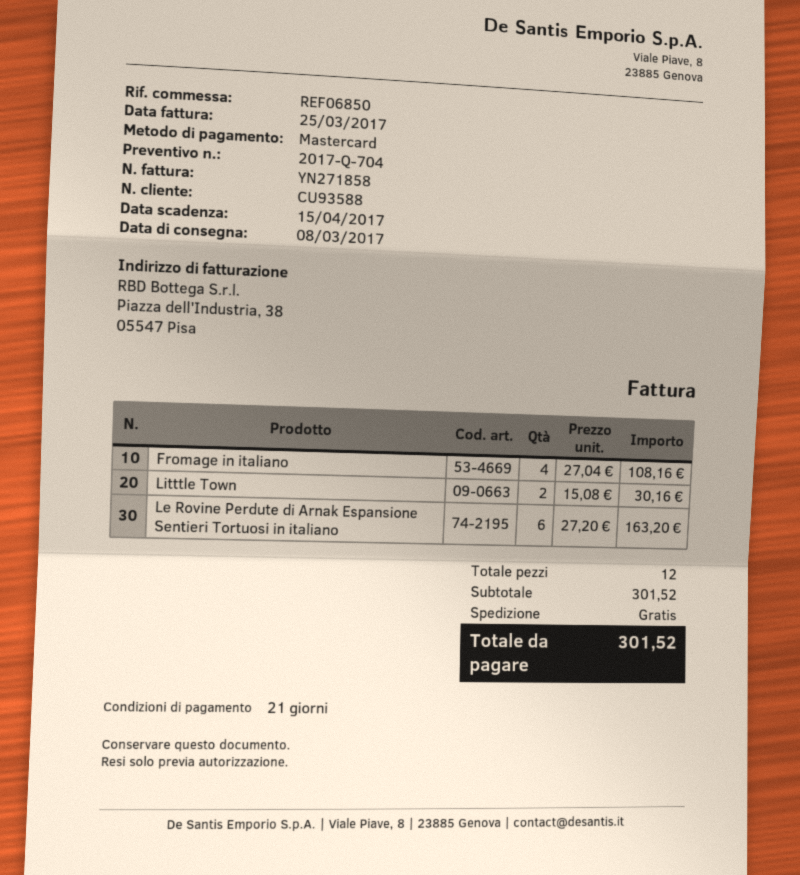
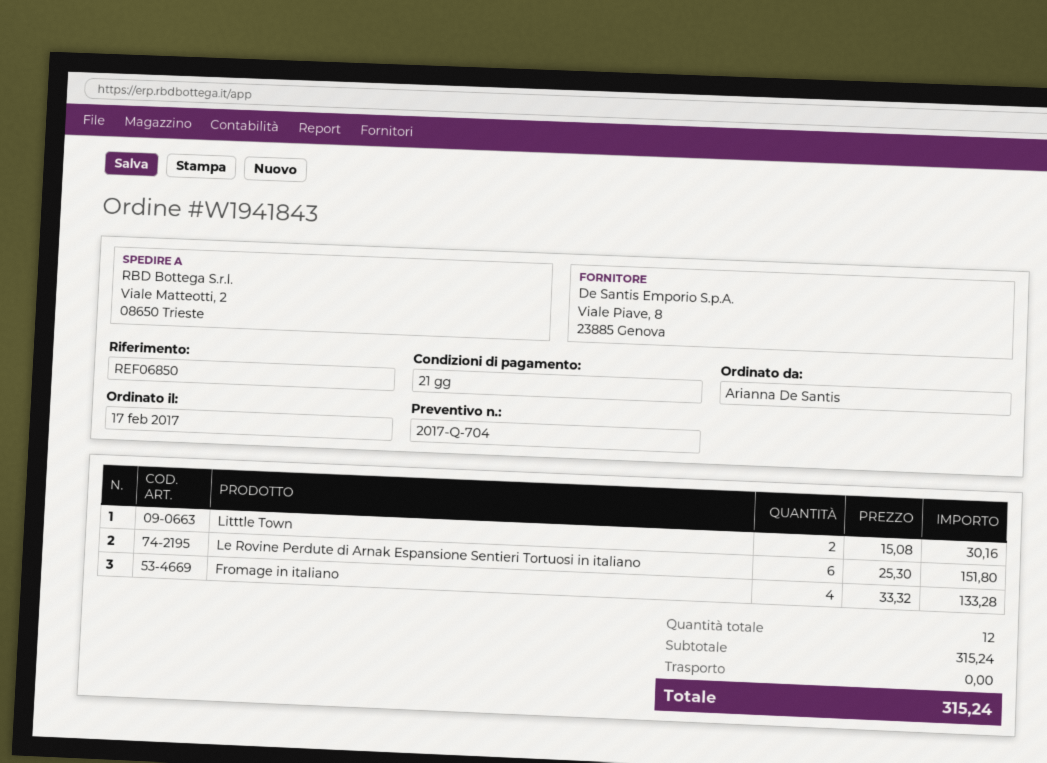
Fromage in italiano: 4 x 27.04 = 108.16 -> 4 x 33.32 = 133.28
Le Rovine Perdute di Arnak Espansione Sentieri Tortuosi in italiano: 6 x 27.20 = 163.20 -> 6 x 25.30 = 151.80
subtotal: 301.52 -> 315.24
total: 301.52 -> 315.24

